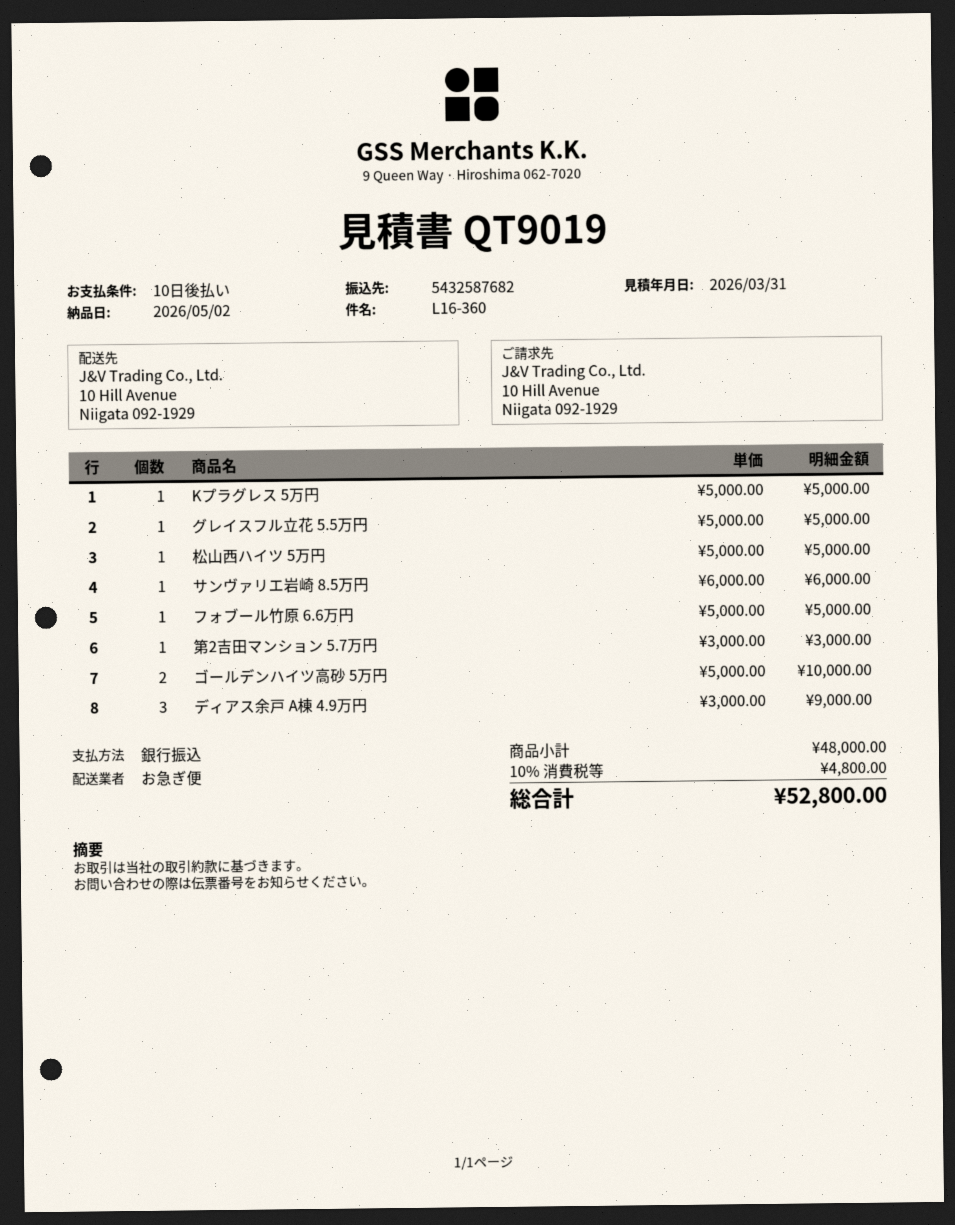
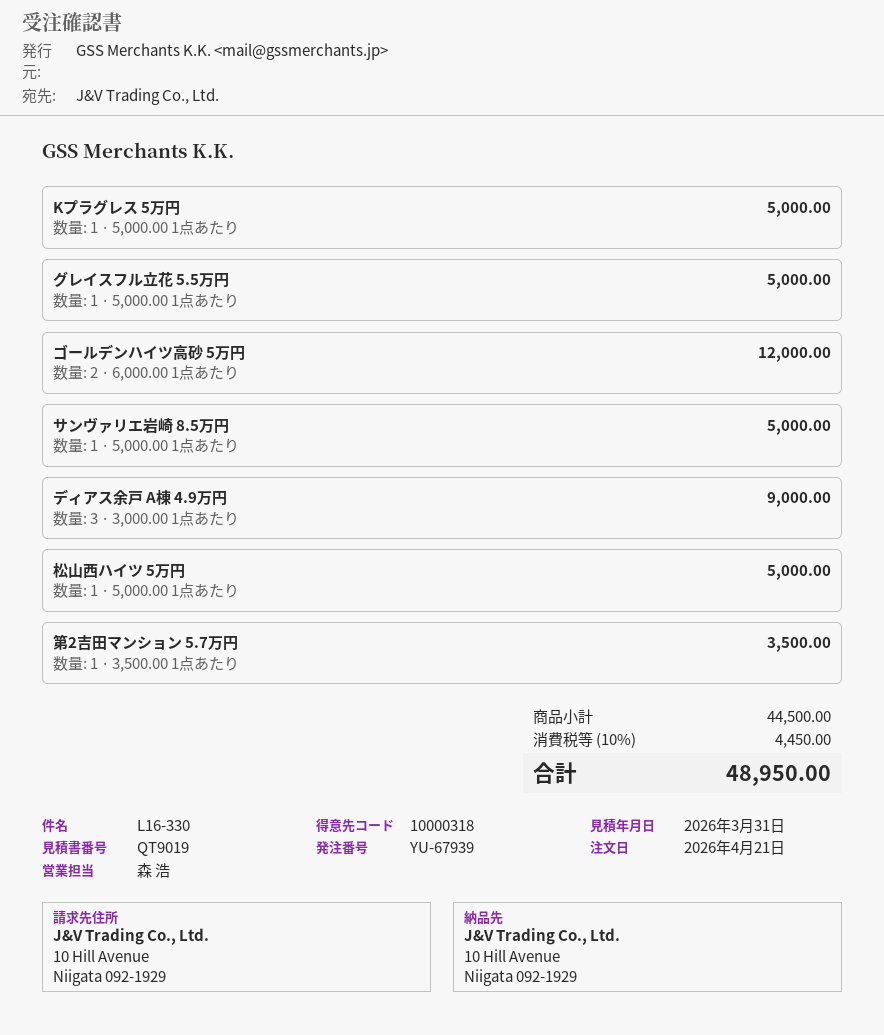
reference: L16-360 -> L16-330
サンヴァリエ岩崎 8.5万円: 1 x 6000.00 = 6000.00 -> 1 x 5000.00 = 5000.00
フォブール竹原 6.6万円: 1 x 5000.00 = 5000.00 -> none
第2吉田マンション 5.7万円: 1 x 3000.00 = 3000.00 -> 1 x 3500.00 = 3500.00
ゴールデンハイツ高砂 5万円: 2 x 5000.00 = 10000.00 -> 2 x 6000.00 = 12000.00
subtotal: 48000.00 -> 44500.00
tax: 10% = 4800.00 -> 10% = 4450.00
total: 52800.00 -> 48950.00

